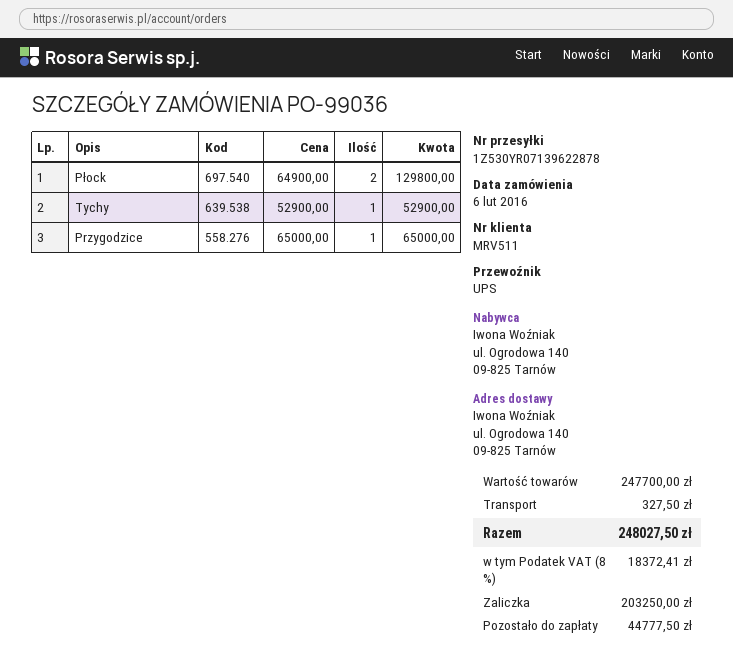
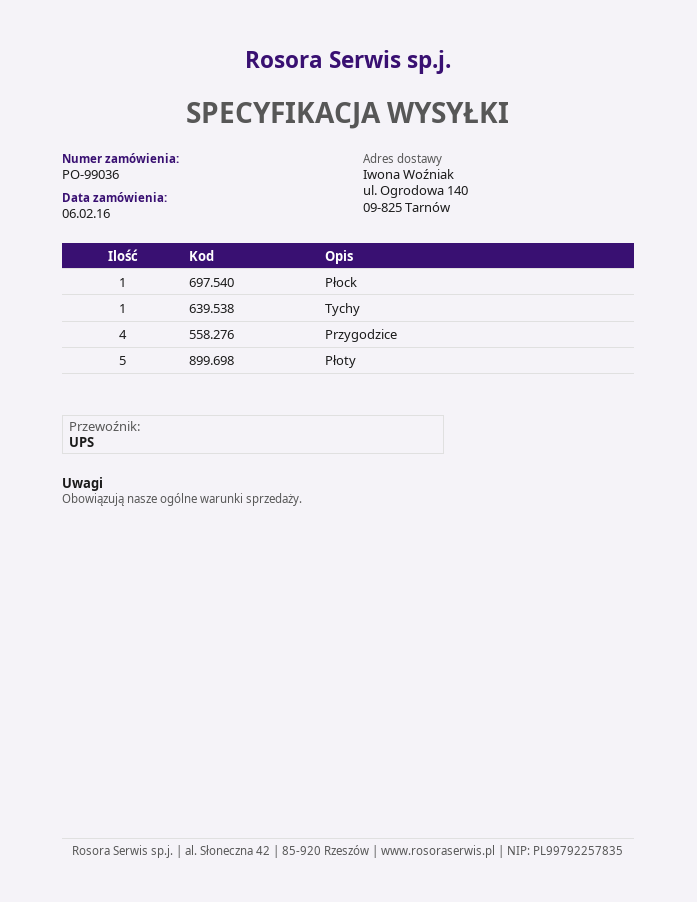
Płock: 2 -> 1
Przygodzice: 1 -> 4
Płoty: none -> 5

